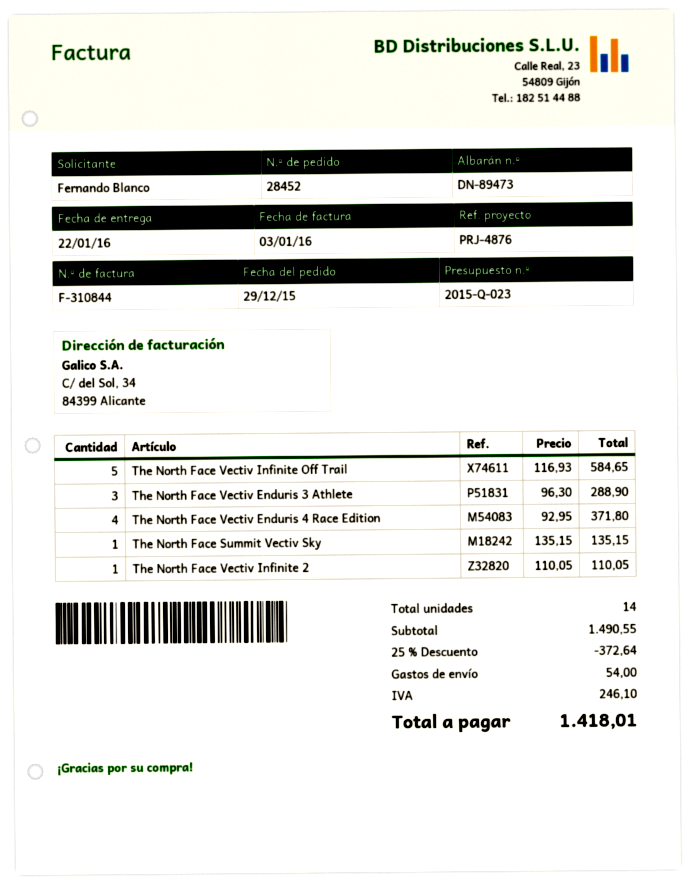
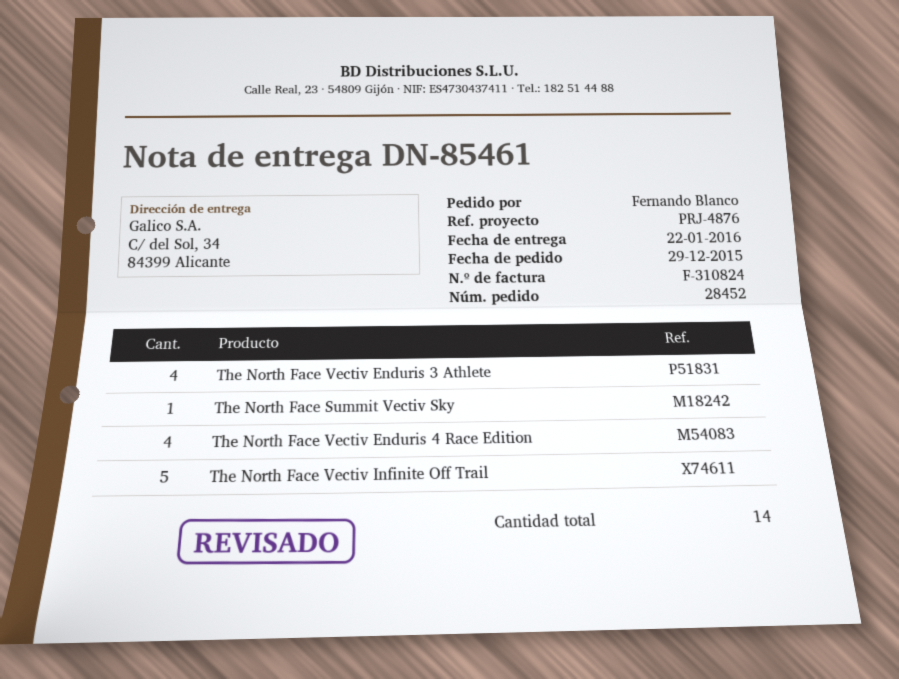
delivery note number: DN-89473 -> DN-85461
invoice number: F-310844 -> F-310824
The North Face Vectiv Enduris 3 Athlete: 3 -> 4
The North Face Vectiv Infinite 2: 1 -> none

